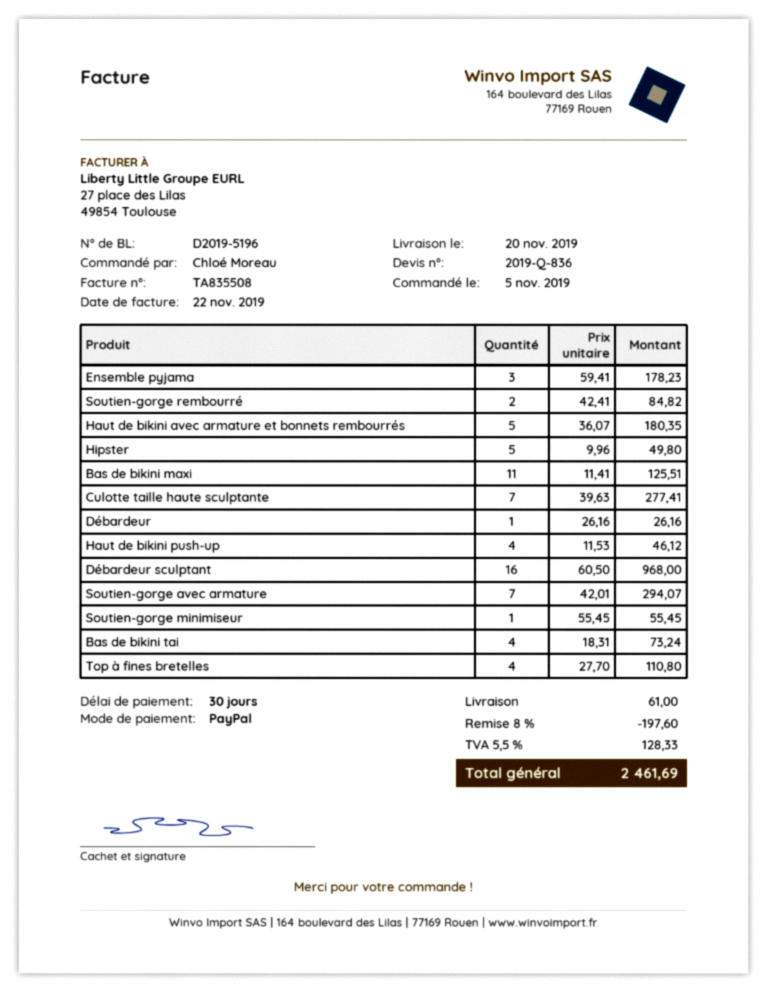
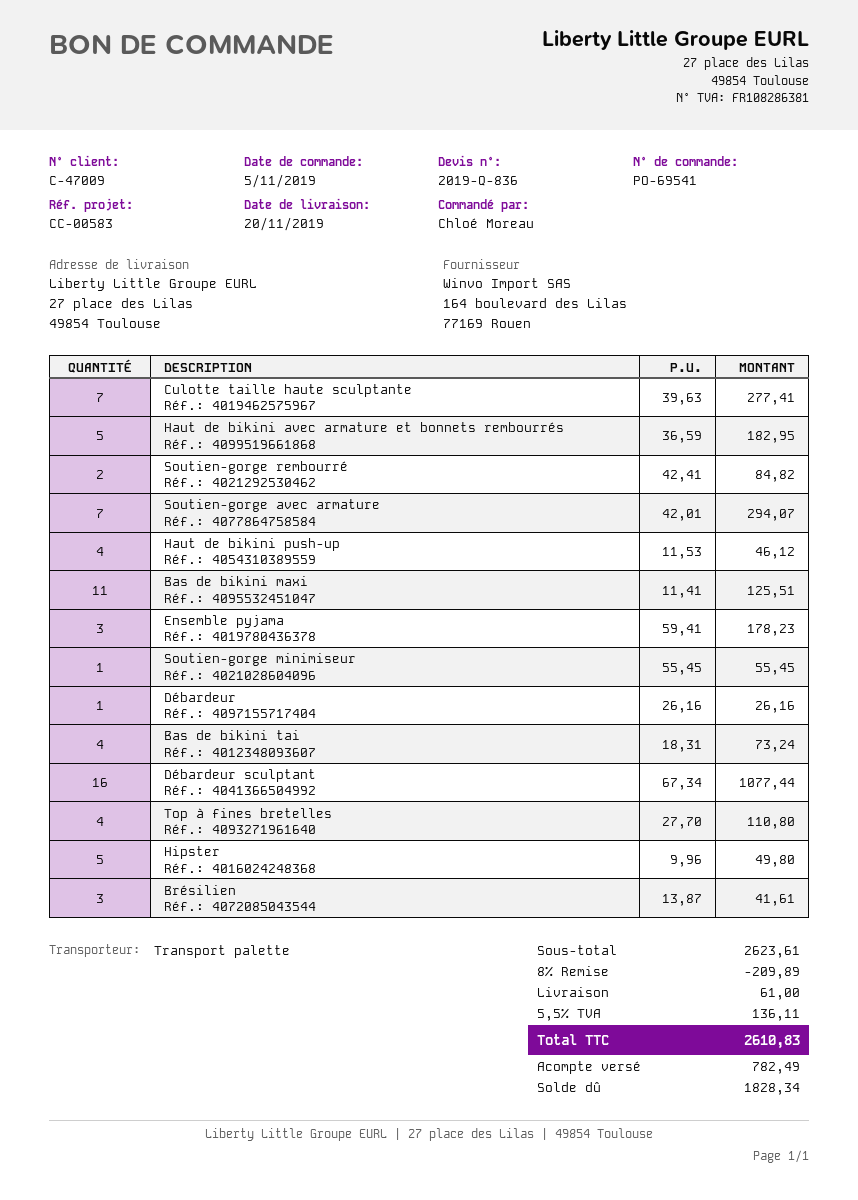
Haut de bikini avec armature et bonnets rembourrés: 5 x 36.07 = 180.35 -> 5 x 36.59 = 182.95
Débardeur sculptant: 16 x 60.50 = 968.00 -> 16 x 67.34 = 1077.44
Brésilien: none -> 3 x 13.87 = 41.61
discount: 8% = 197.60 -> 8% = 209.89
tax: 5.5% = 128.33 -> 5.5% = 136.11
total: 2461.69 -> 2610.83

